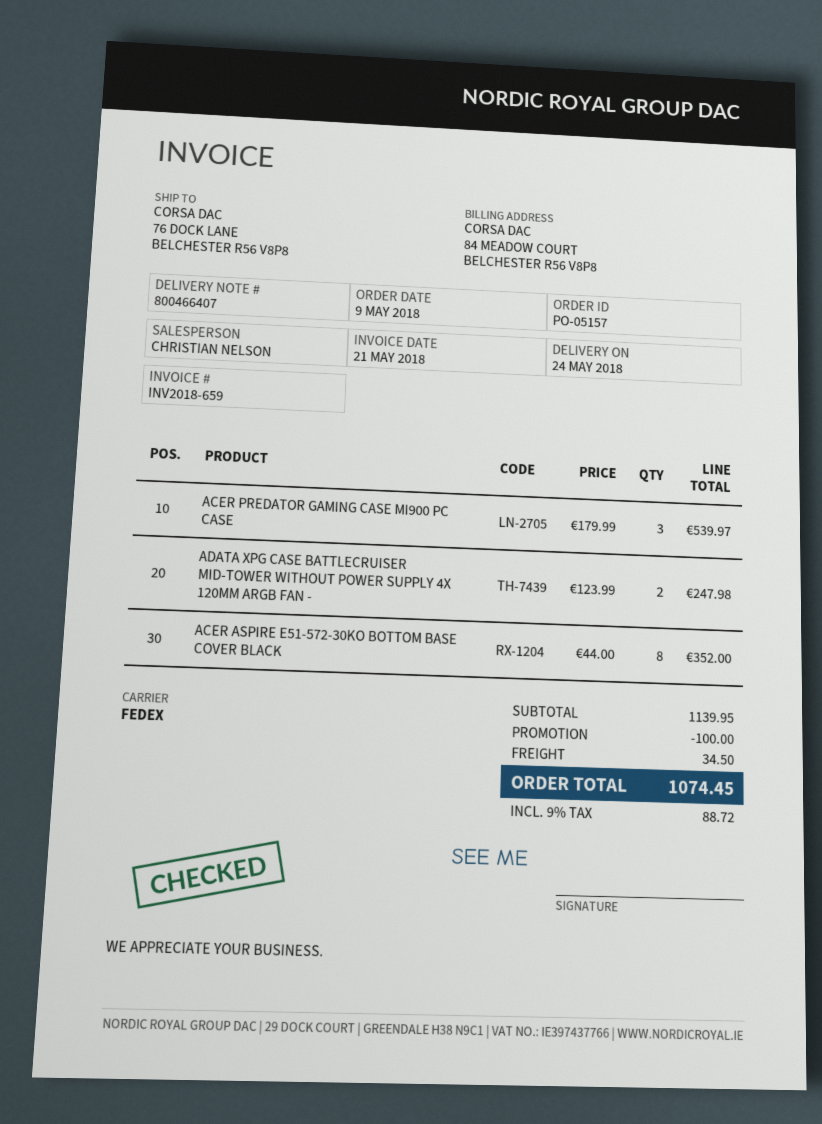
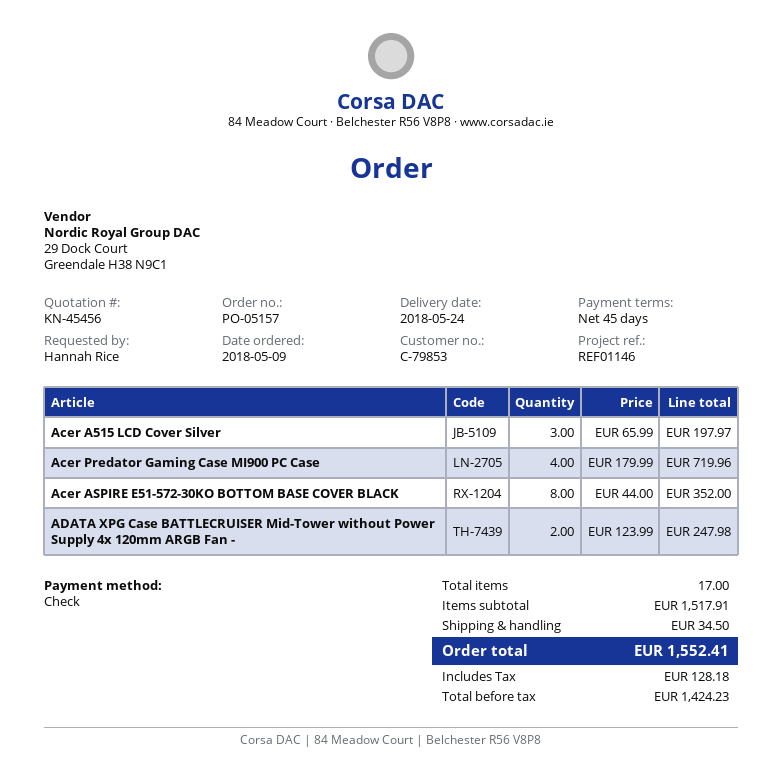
ACER PREDATOR GAMING CASE MI900 PC CASE: 3 x 179.99 = 539.97 -> 4 x 179.99 = 719.96
Acer A515 LCD Cover Silver: none -> 3 x 65.99 = 197.97
subtotal: 1139.95 -> 1517.91
discount: 100.00 -> none
tax: 88.72 -> 128.18
total: 1074.45 -> 1552.41

